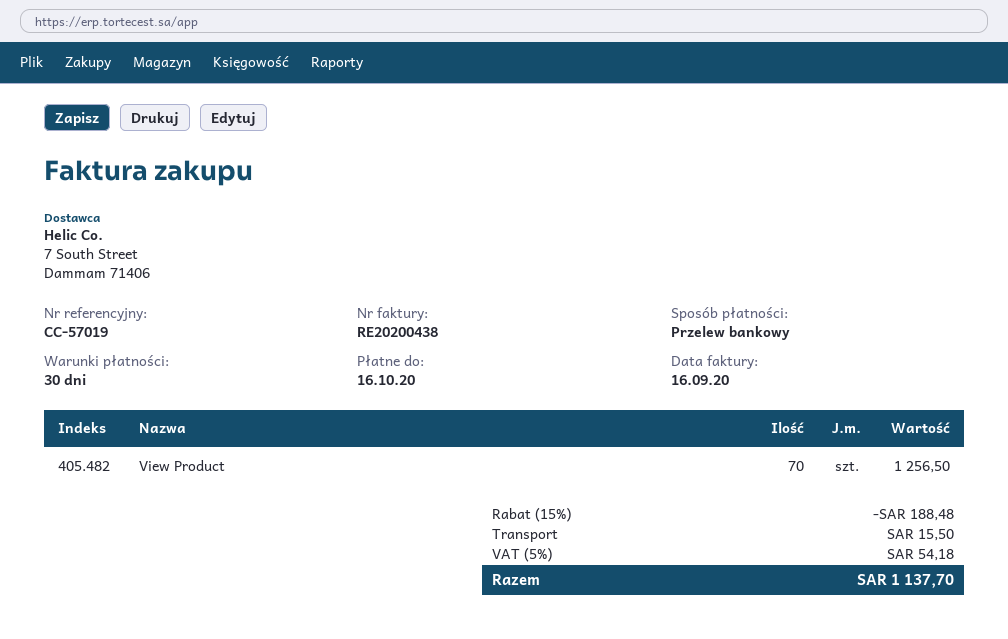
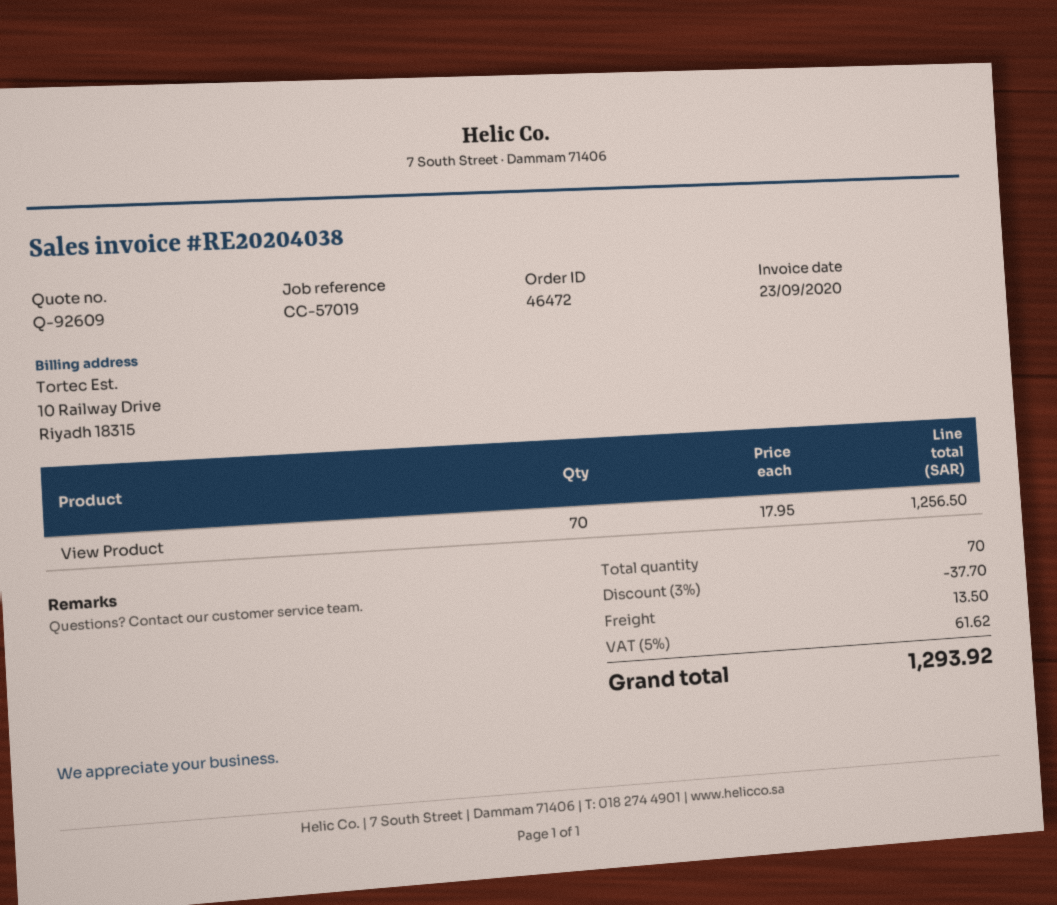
invoice number: RE20200438 -> RE20204038
invoice date: 2020-09-16 -> 2020-09-23
discount: 15% = 188.48 -> 3% = 37.70
shipping: 15.50 -> 13.50
tax: 5% = 54.18 -> 5% = 61.62
total: 1137.70 -> 1293.92

